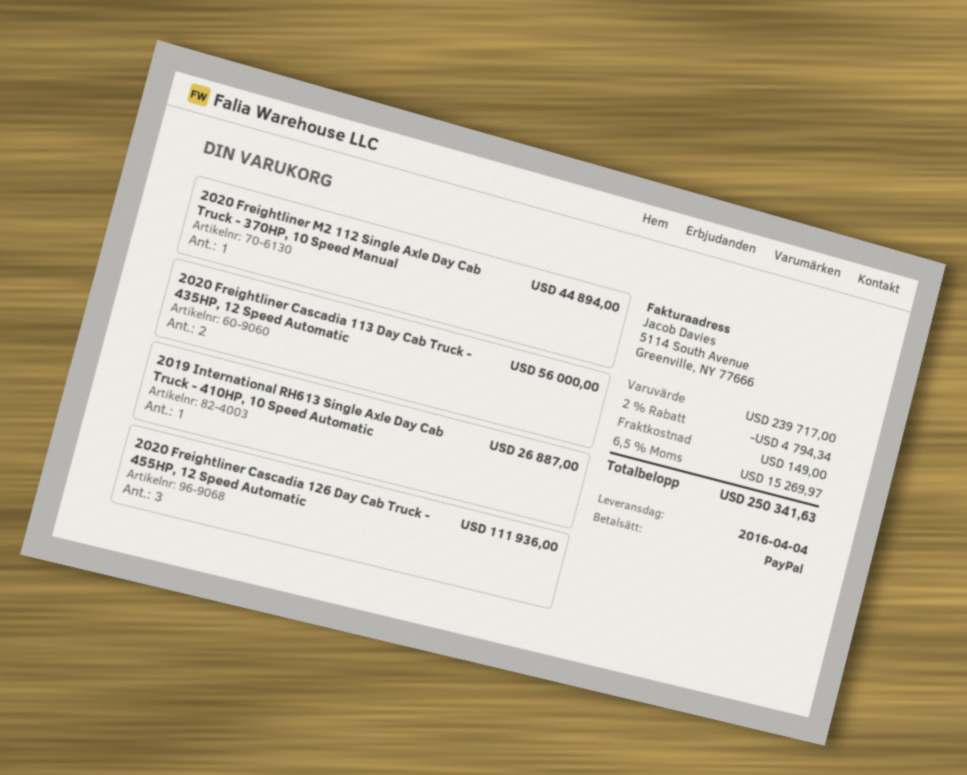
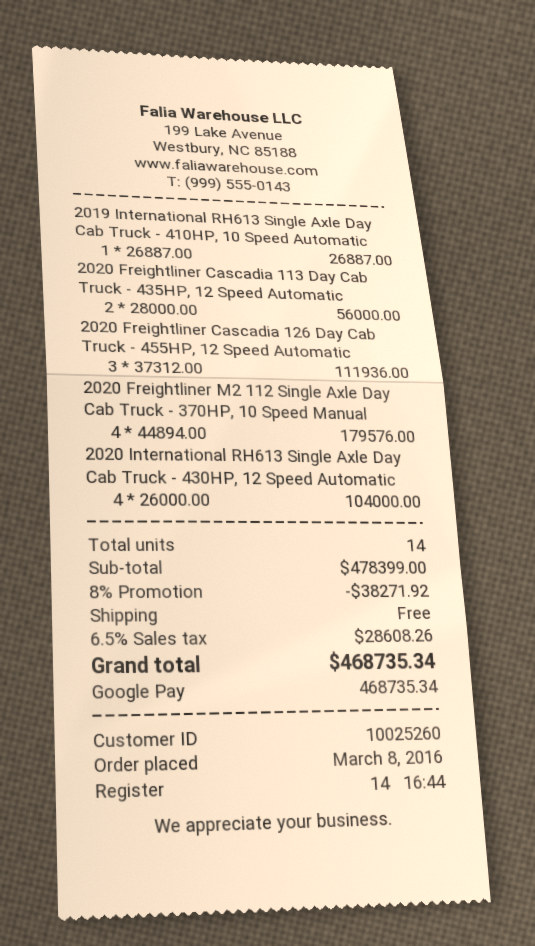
payment method: PayPal -> Google Pay
2020 Freightliner M2 112 Single Axle Day Cab Truck - 370HP, 10 Speed Manual: 1 for 44894.00 -> 4 for 179576.00
2020 International RH613 Single Axle Day Cab Truck - 430HP, 12 Speed Automatic: none -> 4 for 104000.00
subtotal: 239717.00 -> 478399.00
discount: 2% = 4794.34 -> 8% = 38271.92
shipping: 149.00 -> 0.00
tax: 6.5% = 15269.97 -> 6.5% = 28608.26
total: 250341.63 -> 468735.34

